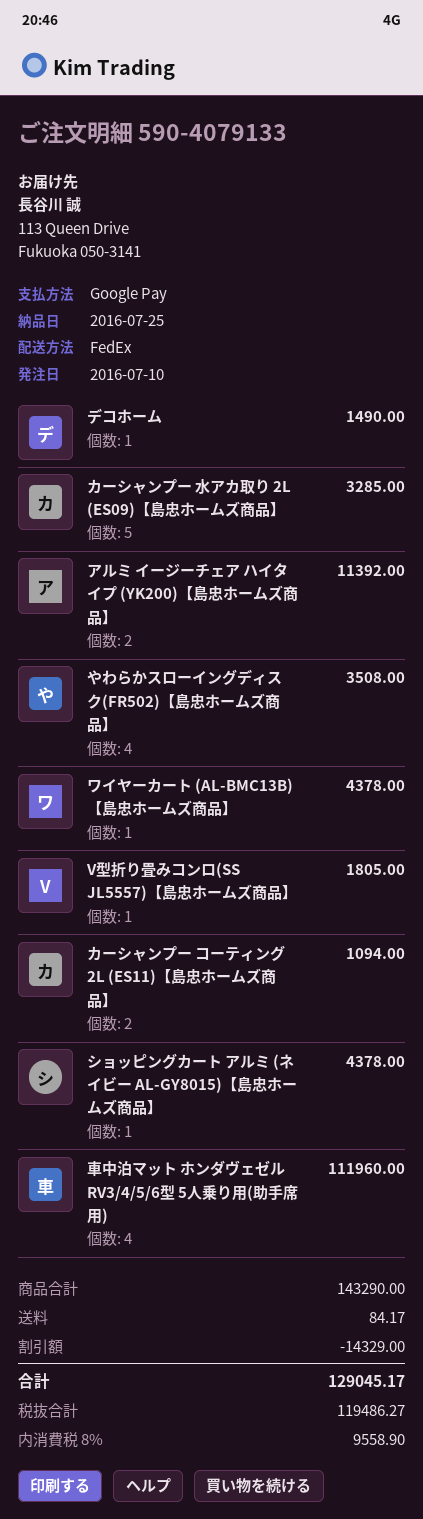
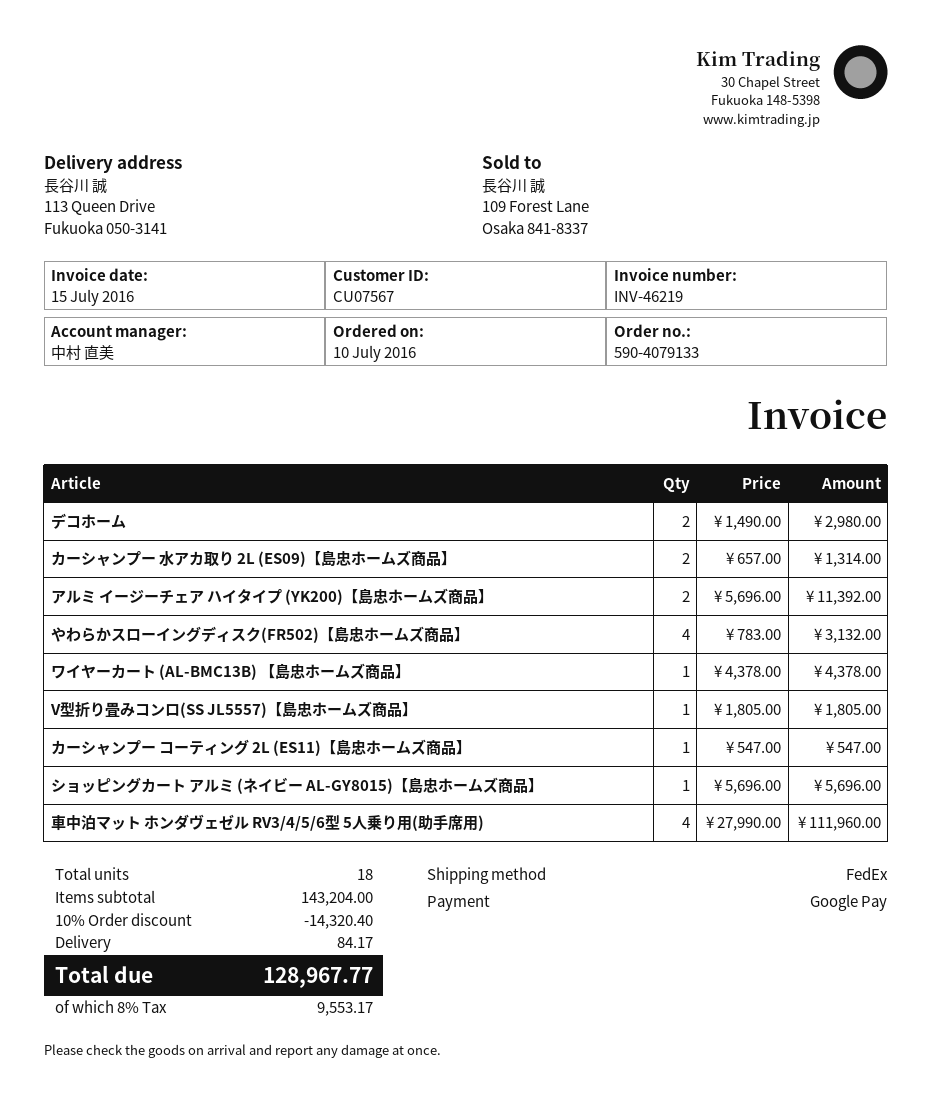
デコホーム: 1 for 1490.00 -> 2 for 2980.00
カーシャンプー 水アカ取り 2L (ES09)【島忠ホームズ商品】: 5 for 3285.00 -> 2 for 1314.00
やわらかスローイングディスク(FR502)【島忠ホームズ商品】: 4 for 3508.00 -> 4 for 3132.00
カーシャンプー コーティング 2L (ES11)【島忠ホームズ商品】: 2 for 1094.00 -> 1 for 547.00
ショッピングカート アルミ (ネイビー AL-GY8015)【島忠ホームズ商品】: 1 for 4378.00 -> 1 for 5696.00
subtotal: 143290.00 -> 143204.00
discount: 14329.00 -> 14320.40
tax: 8% = 9558.90 -> 8% = 9553.17
total: 129045.17 -> 128967.77

